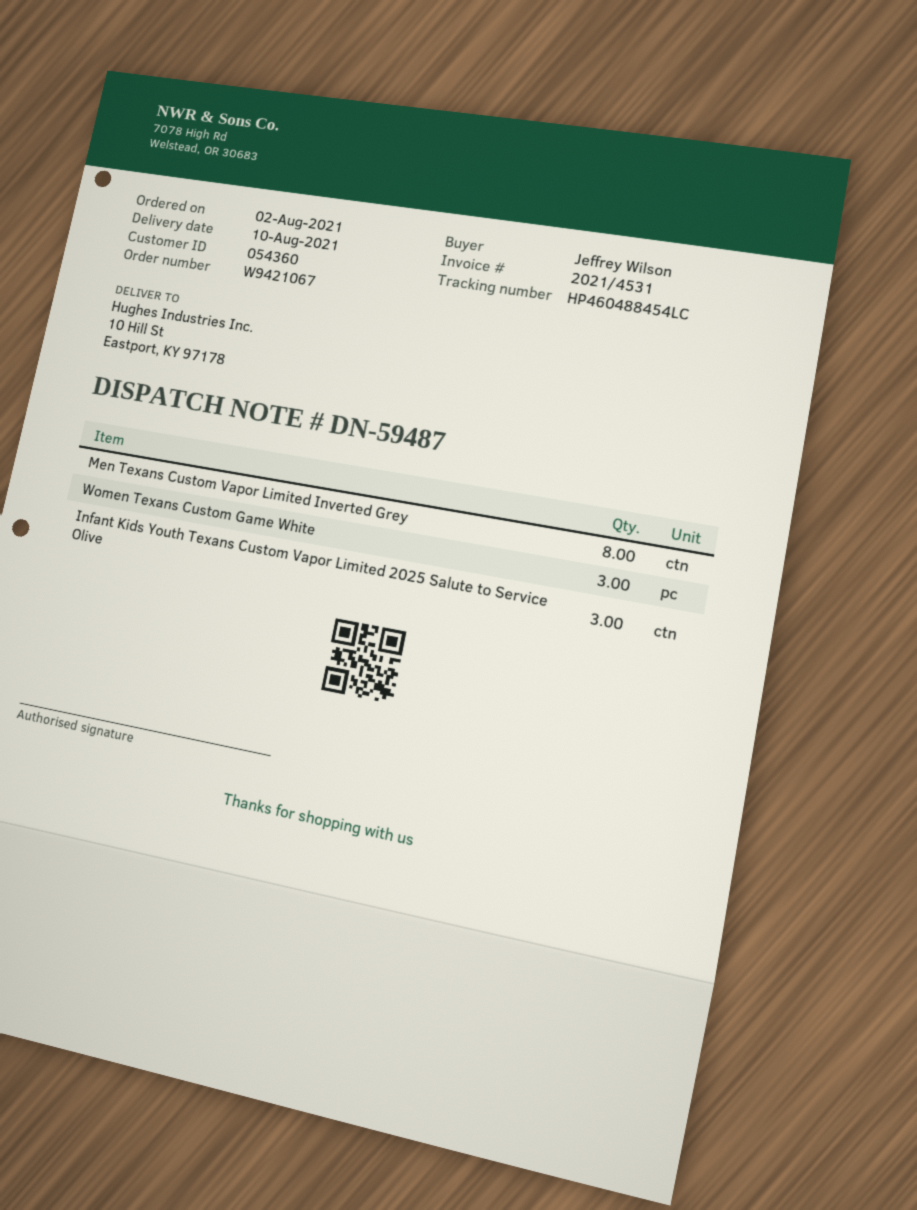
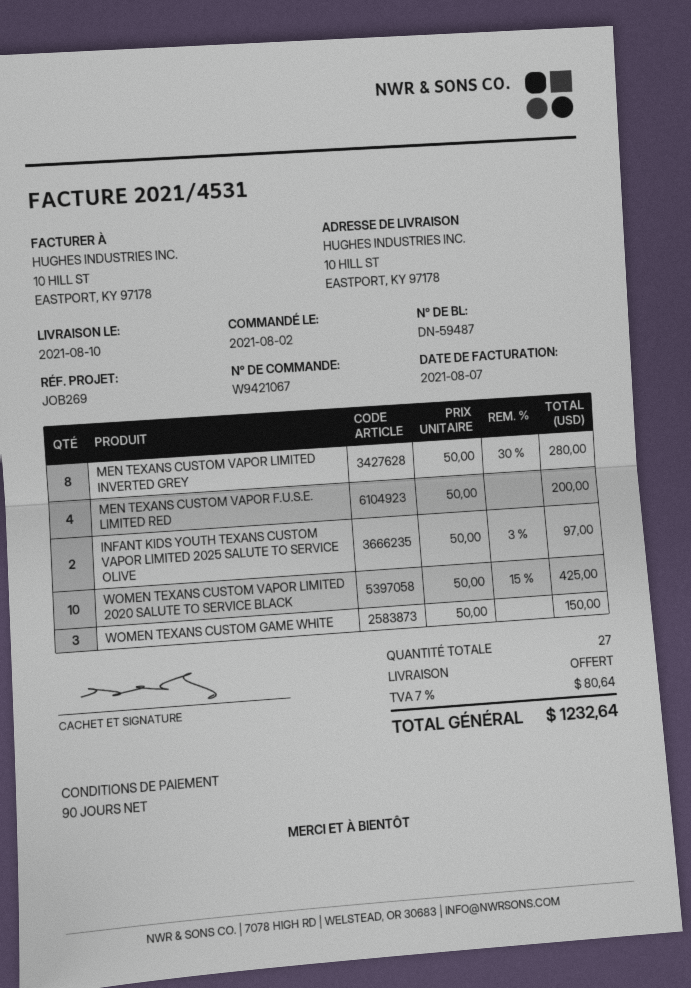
Infant Kids Youth Texans Custom Vapor Limited 2025 Salute to Service Olive: 3 -> 2
MEN TEXANS CUSTOM VAPOR F.U.S.E. LIMITED RED: none -> 4
WOMEN TEXANS CUSTOM VAPOR LIMITED 2020 SALUTE TO SERVICE BLACK: none -> 10

